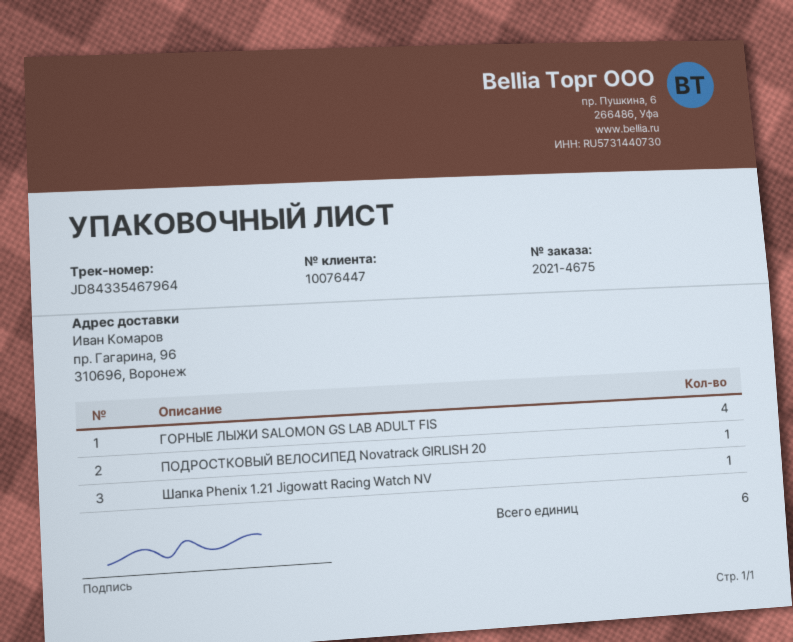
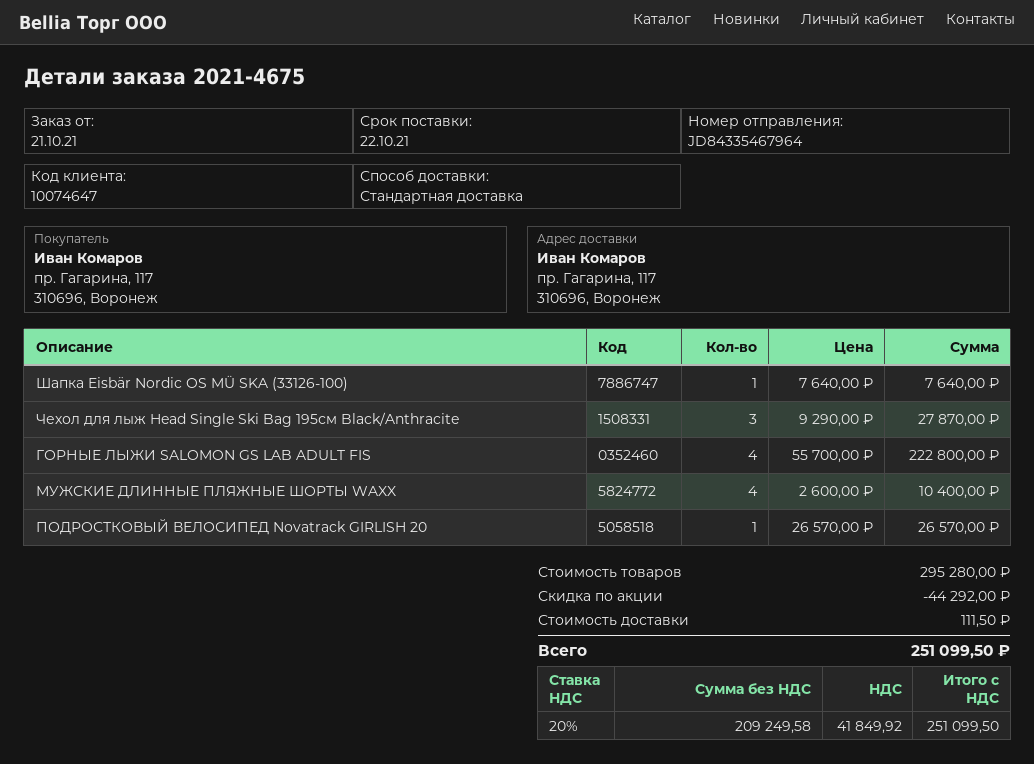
customer number: 10076447 -> 10074647
ship to: пр. Гагарина, 96, 310696, Воронеж -> пр. Гагарина, 117, 310696, Воронеж
Шапка Phenix 1.21 Jigowatt Racing Watch NV: 1 -> none
Шапка Eisbär Nordic OS MÜ SKA (33126-100): none -> 1
Чехол для лыж Head Single Ski Bag 195см Black/Anthracite: none -> 3
МУЖСКИЕ ДЛИННЫЕ ПЛЯЖНЫЕ ШОРТЫ WAXX: none -> 4

